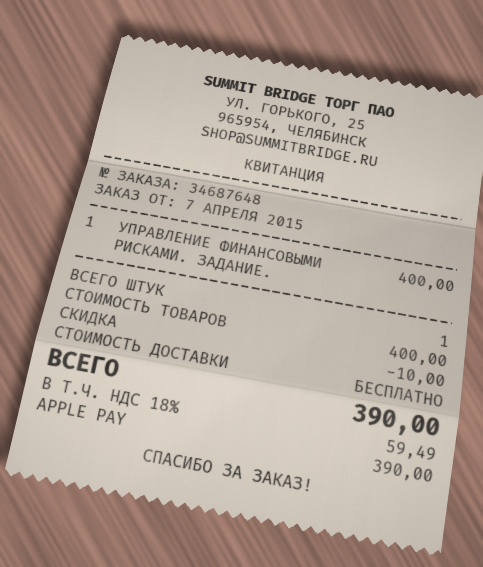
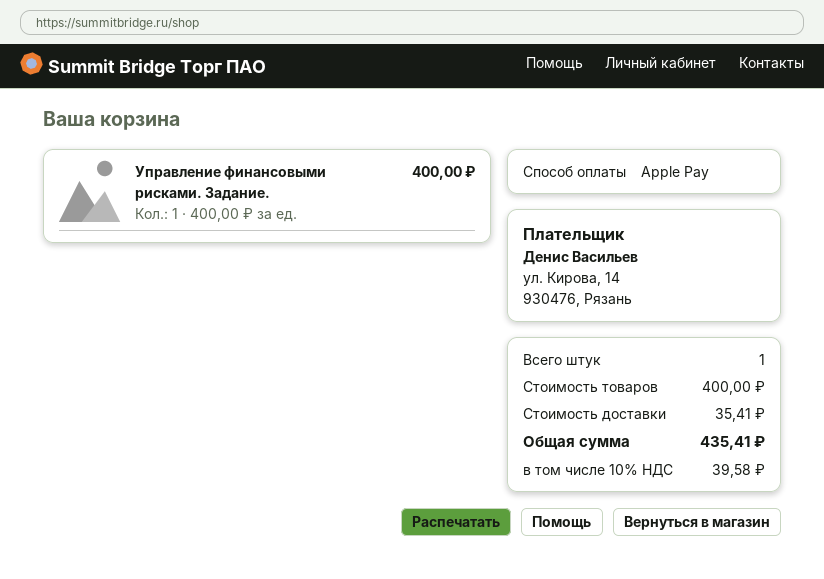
discount: 10.00 -> none
shipping: 0.00 -> 35.41
tax: 18% = 59.49 -> 10% = 39.58
total: 390.00 -> 435.41

